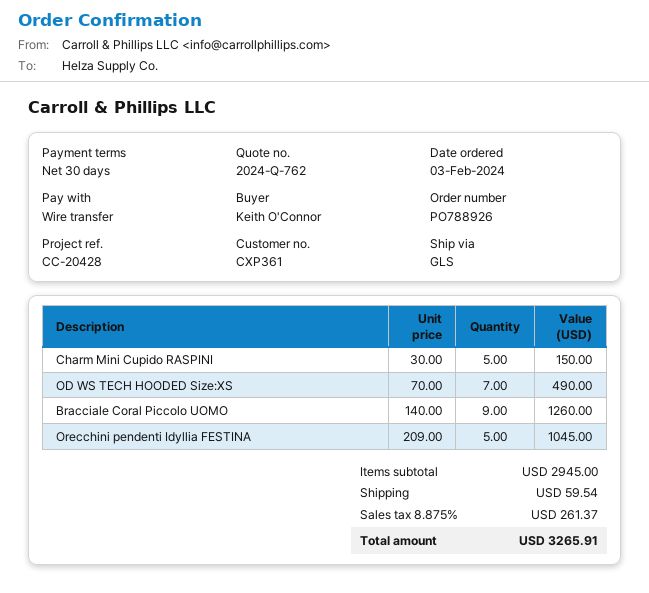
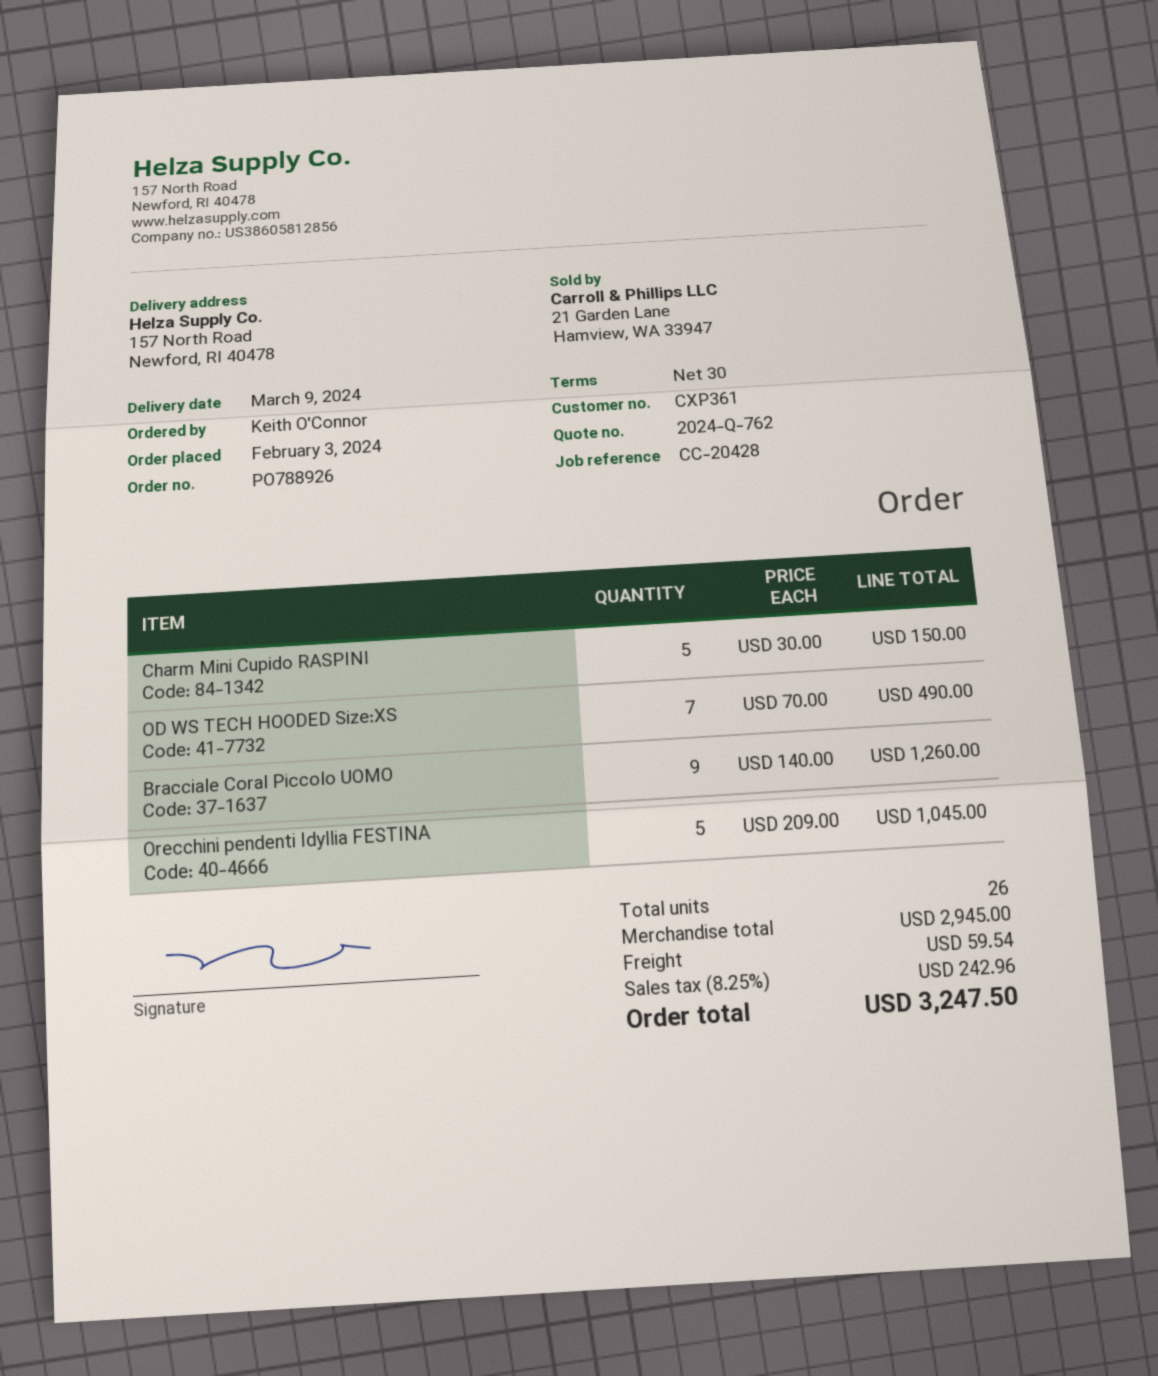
tax: 8.875% = 261.37 -> 8.25% = 242.96
total: 3265.91 -> 3247.50

